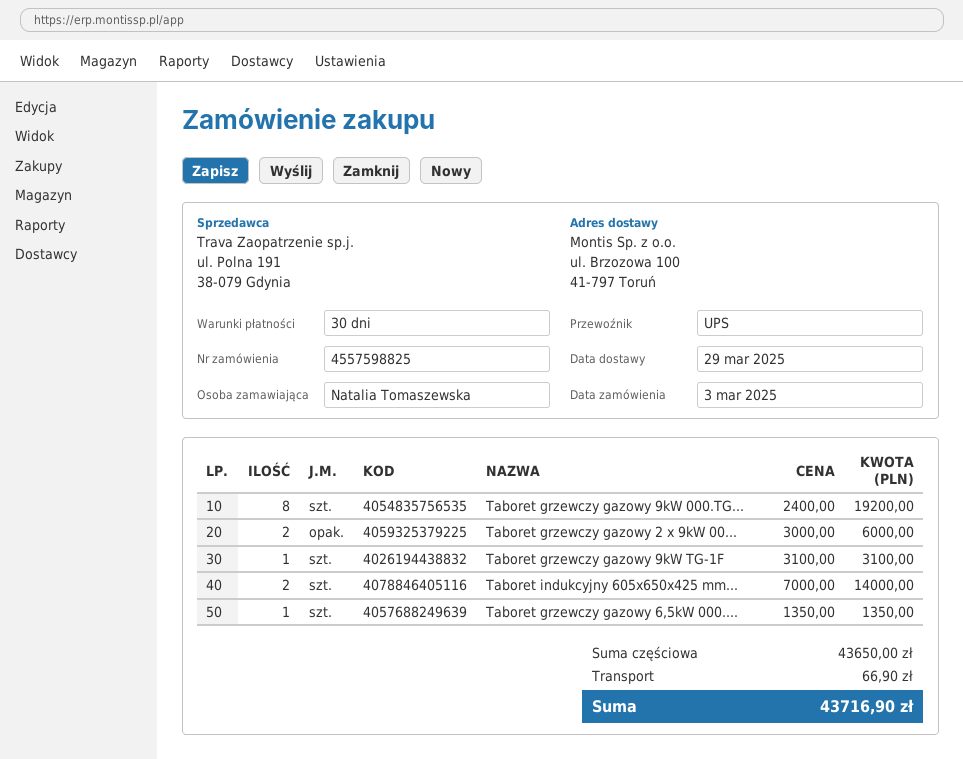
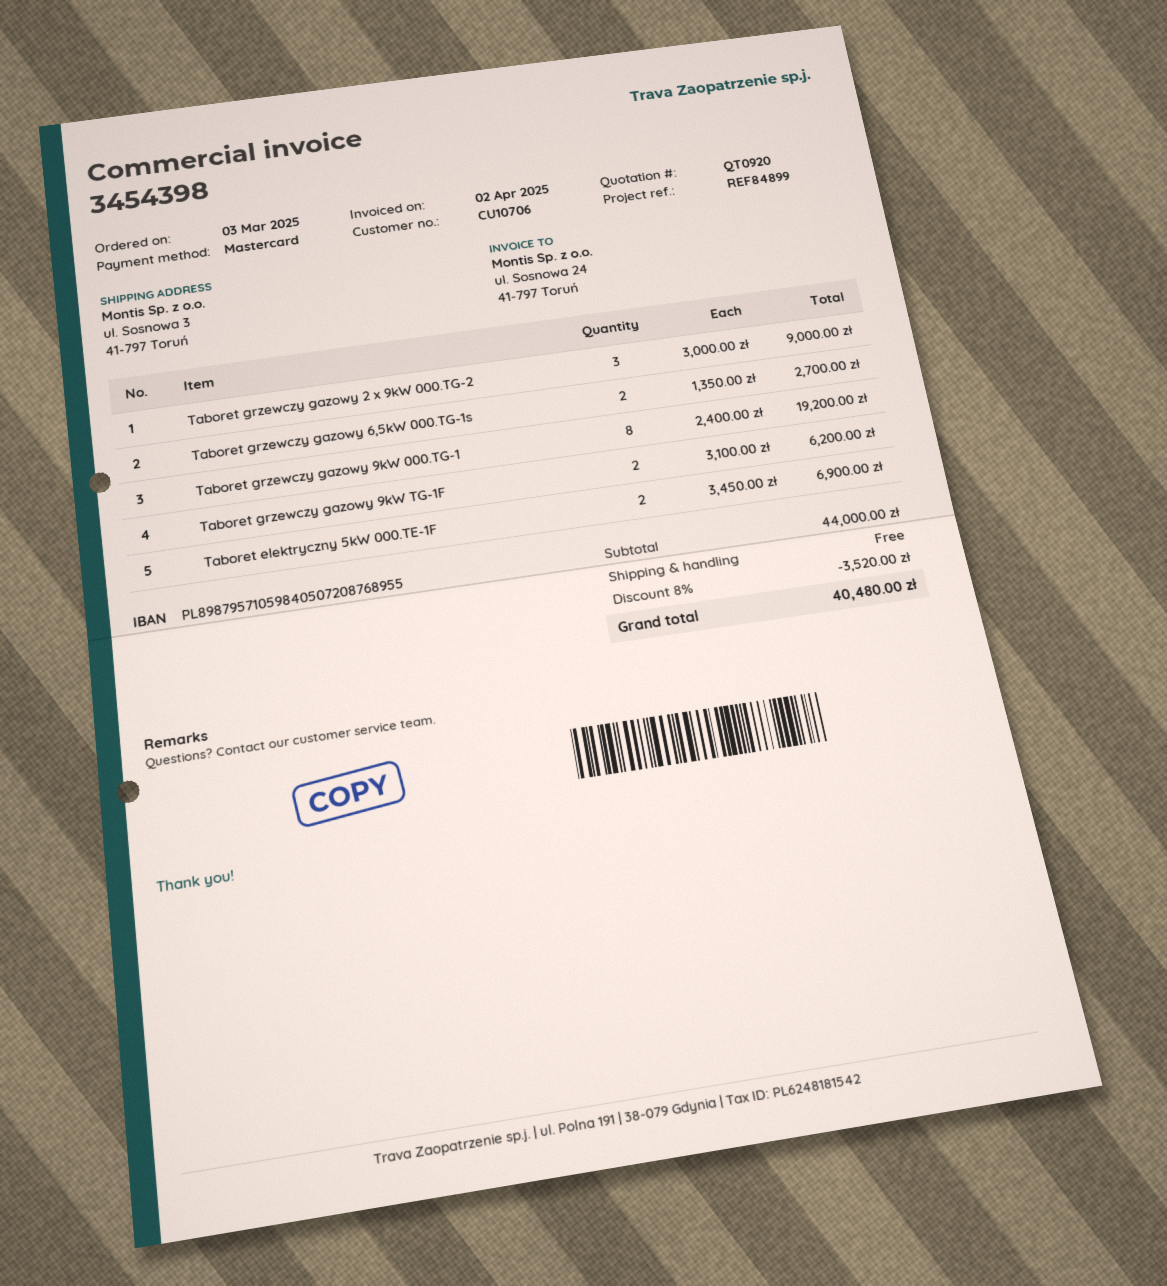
ship to: ul. Brzozowa 100, 41-797 Toruń -> ul. Sosnowa 3, 41-797 Toruń
Taboret grzewczy gazowy 2 x 9kW 00...: 2 x 3000.00 = 6000.00 -> 3 x 3000.00 = 9000.00
Taboret grzewczy gazowy 9kW TG-1F: 1 x 3100.00 = 3100.00 -> 2 x 3100.00 = 6200.00
Taboret indukcyjny 605x650x425 mm...: 2 x 7000.00 = 14000.00 -> none
Taboret grzewczy gazowy 6,5kW 000....: 1 x 1350.00 = 1350.00 -> 2 x 1350.00 = 2700.00
Taboret elektryczny 5kW 000.TE-1F: none -> 2 x 3450.00 = 6900.00
subtotal: 43650.00 -> 44000.00
discount: none -> 8% = 3520.00
shipping: 66.90 -> 0.00
total: 43716.90 -> 40480.00

